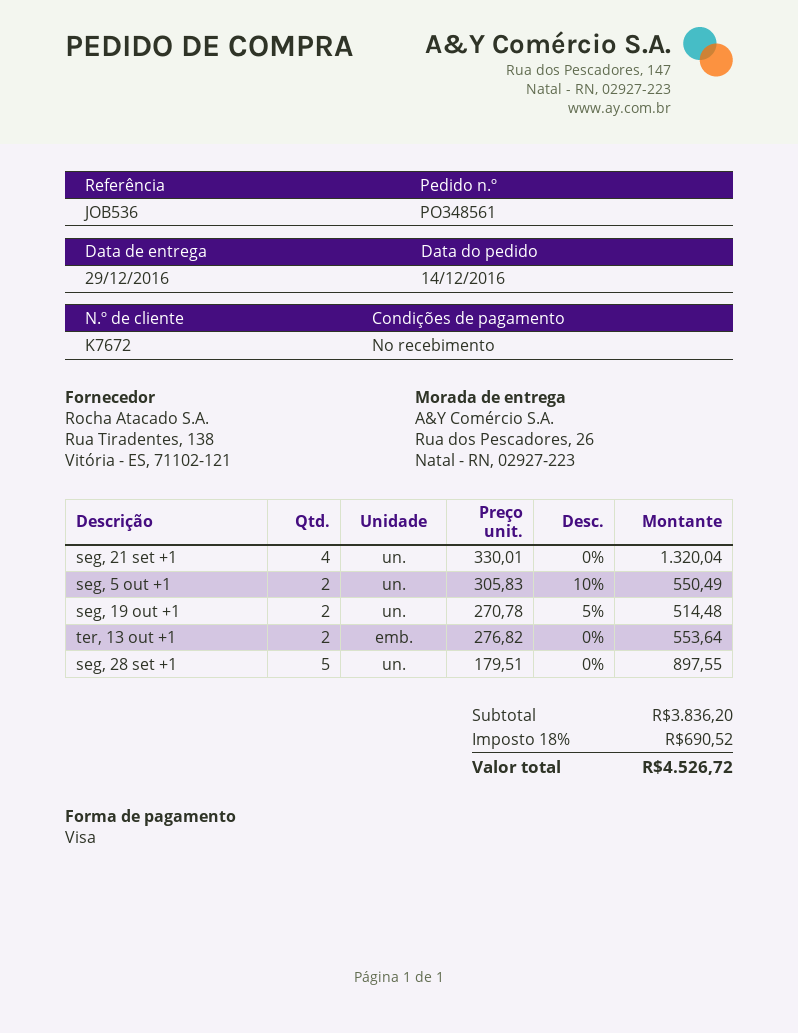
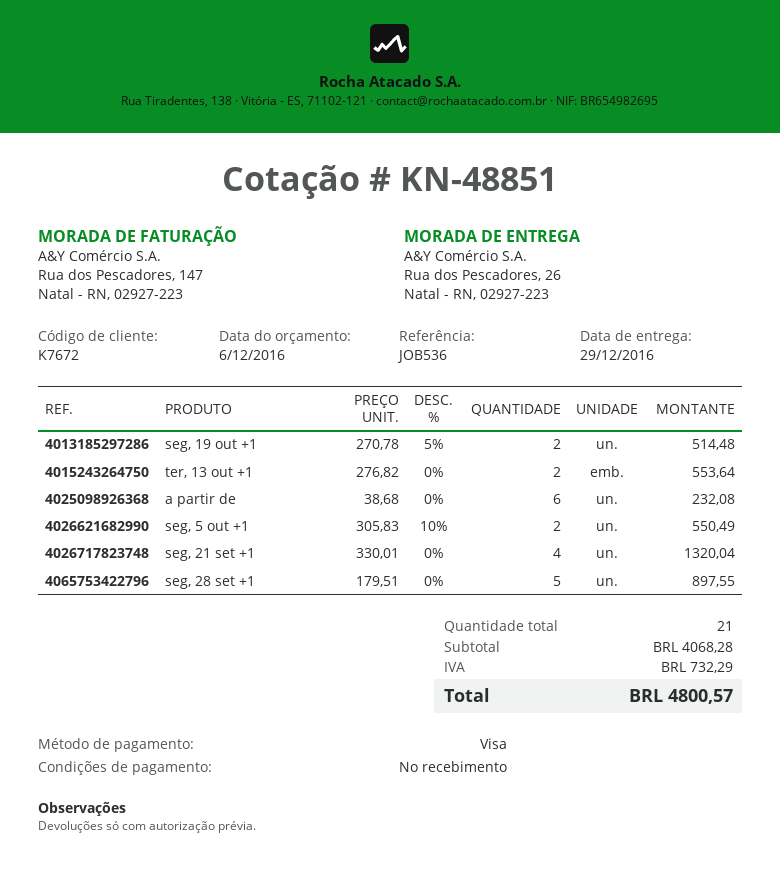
a partir de: none -> 6 x 38.68 = 232.08
subtotal: 3836.20 -> 4068.28
tax: 690.52 -> 732.29
total: 4526.72 -> 4800.57

